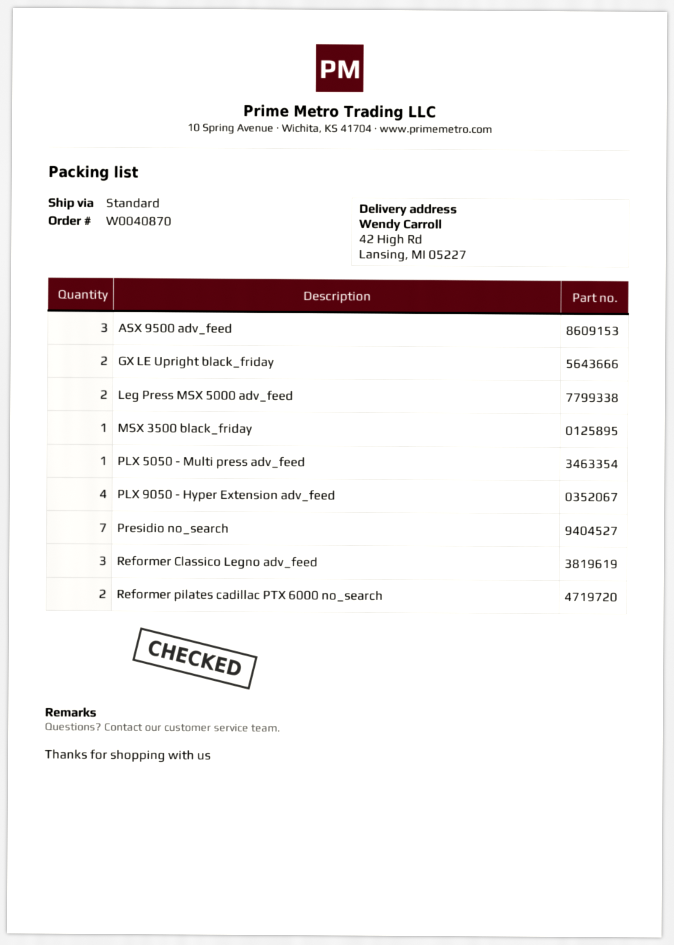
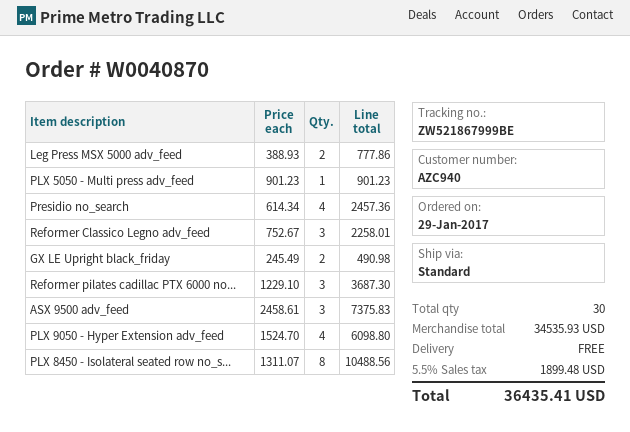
MSX 3500 black_friday: 1 -> none
Presidio no_search: 7 -> 4
Reformer pilates cadillac PTX 6000 no_search: 2 -> 3
PLX 8450 - Isolateral seated row no_s...: none -> 8

